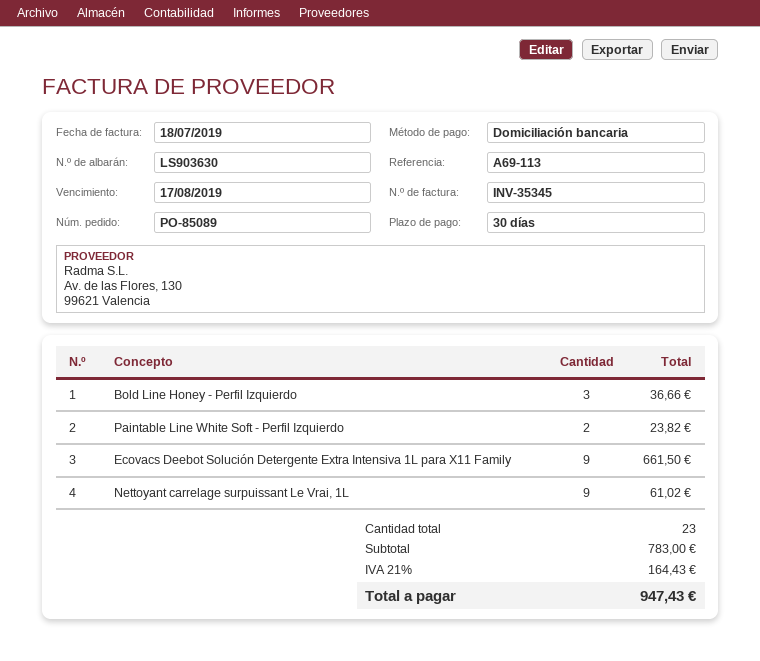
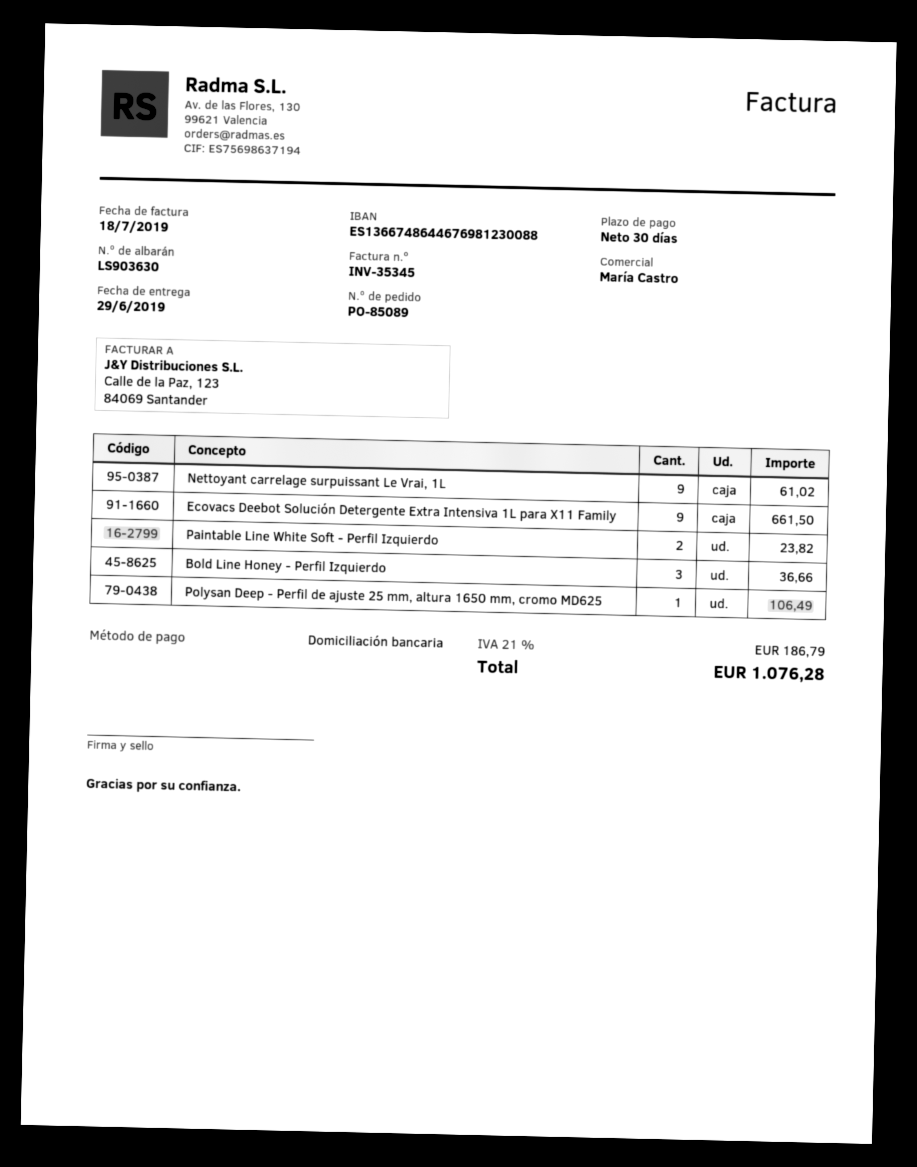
Polysan Deep - Perfil de ajuste 25 mm, altura 1650 mm, cromo MD625: none -> 1 for 106.49
tax: 21% = 164.43 -> 21% = 186.79
total: 947.43 -> 1076.28

